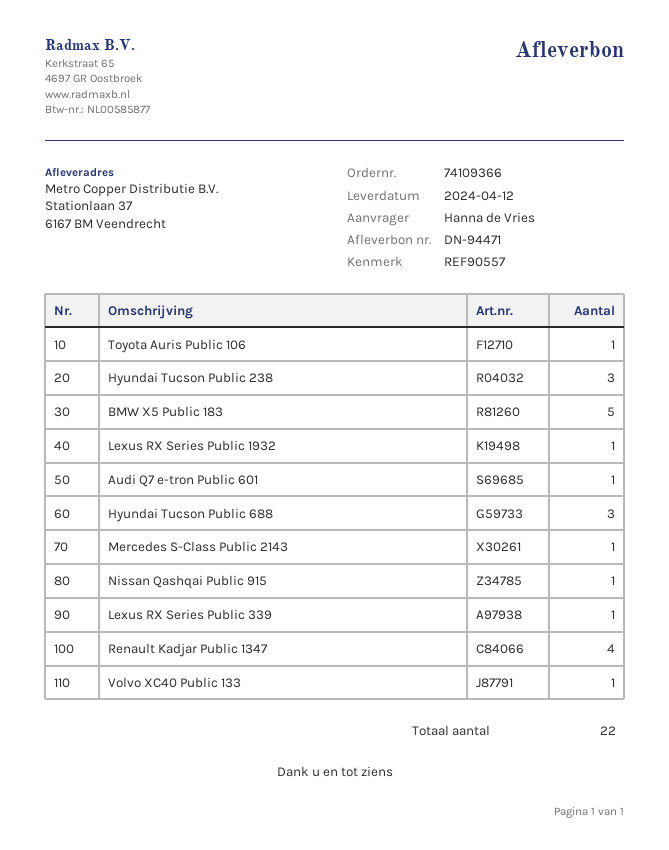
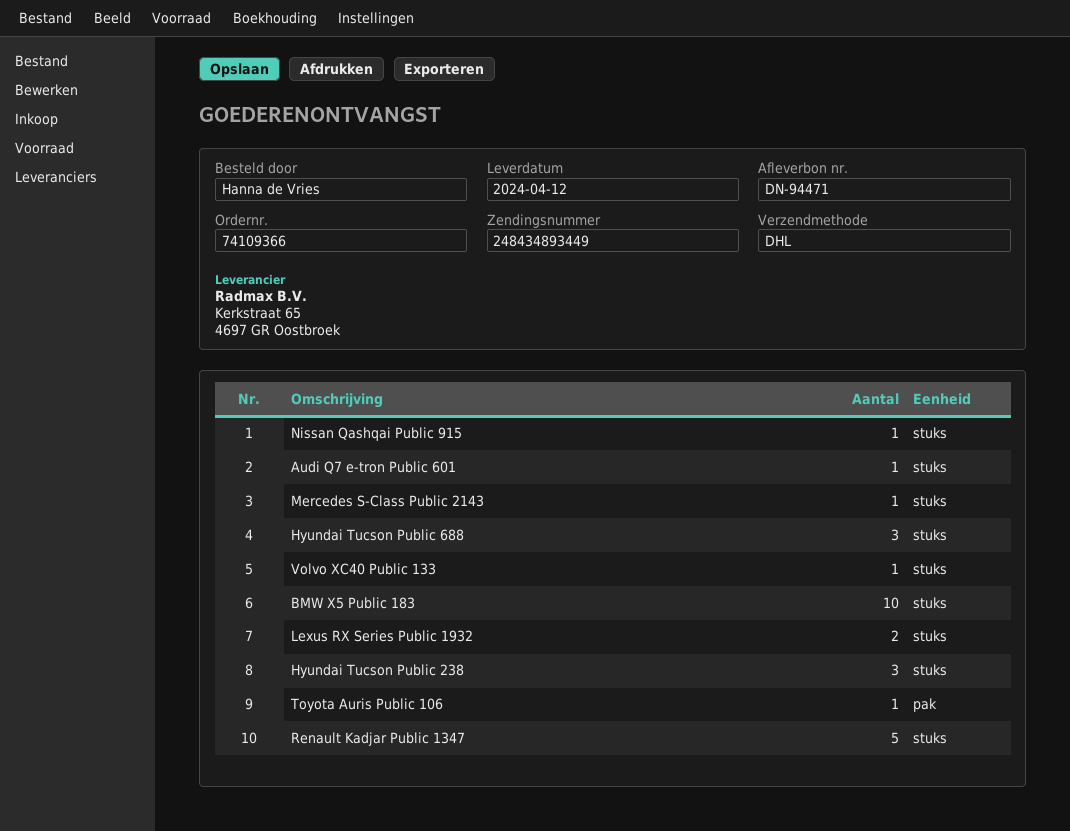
BMW X5 Public 183: 5 -> 10
Lexus RX Series Public 1932: 1 -> 2
Lexus RX Series Public 339: 1 -> none
Renault Kadjar Public 1347: 4 -> 5

